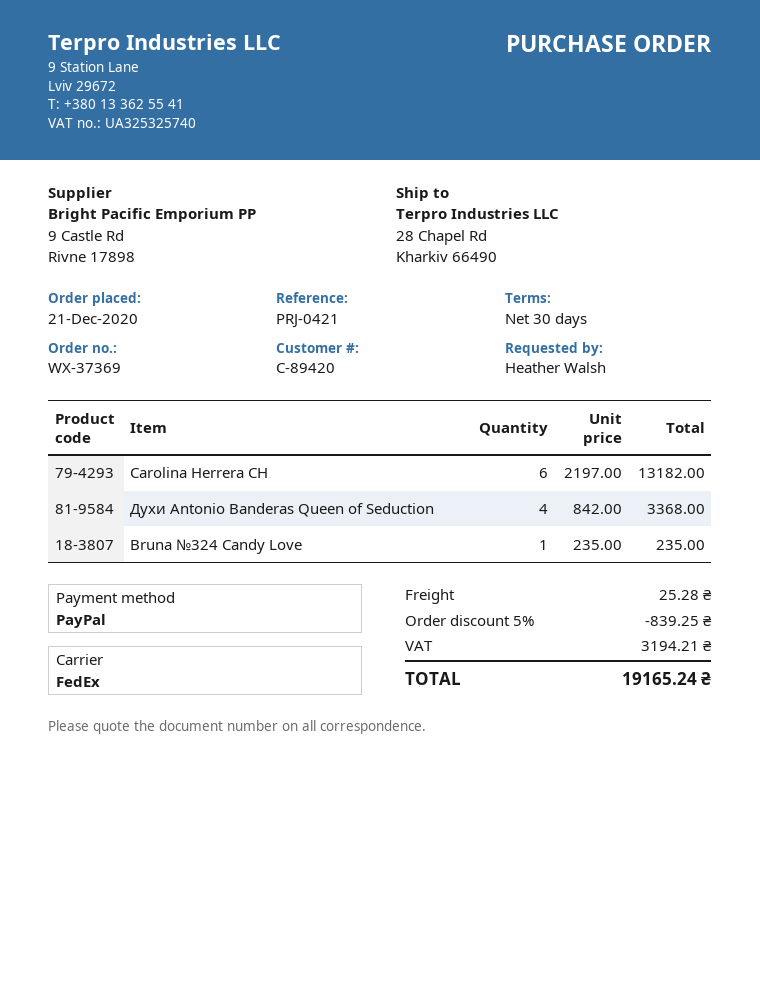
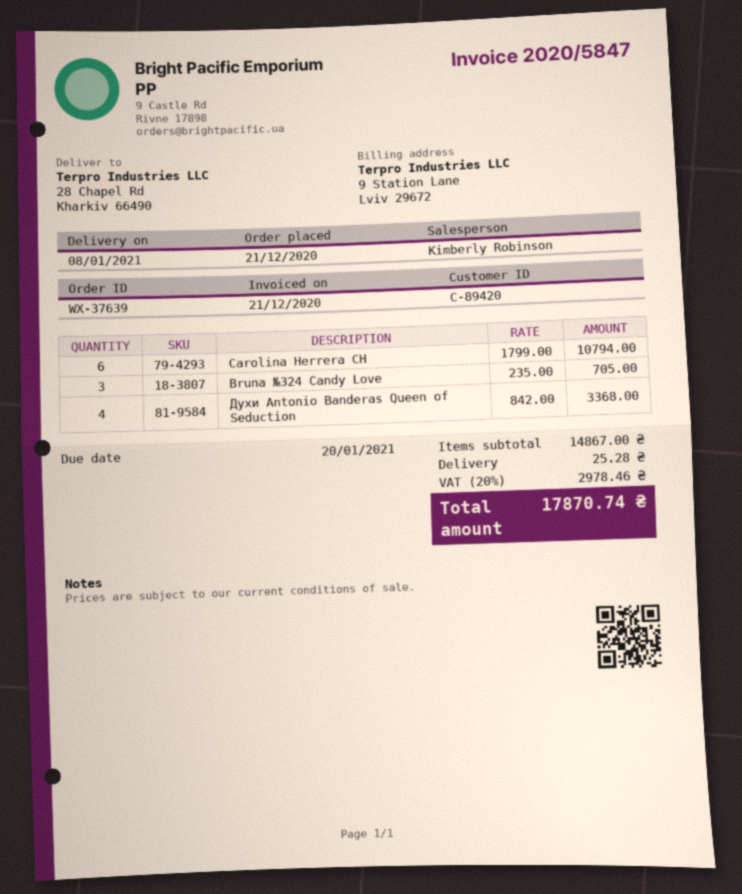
order number: WX-37369 -> WX-37639
Carolina Herrera CH: 6 x 2197.00 = 13182.00 -> 6 x 1799.00 = 10794.00
Bruna №324 Candy Love: 1 x 235.00 = 235.00 -> 3 x 235.00 = 705.00
discount: 5% = 839.25 -> none
tax: 3194.21 -> 2978.46
total: 19165.24 -> 17870.74

